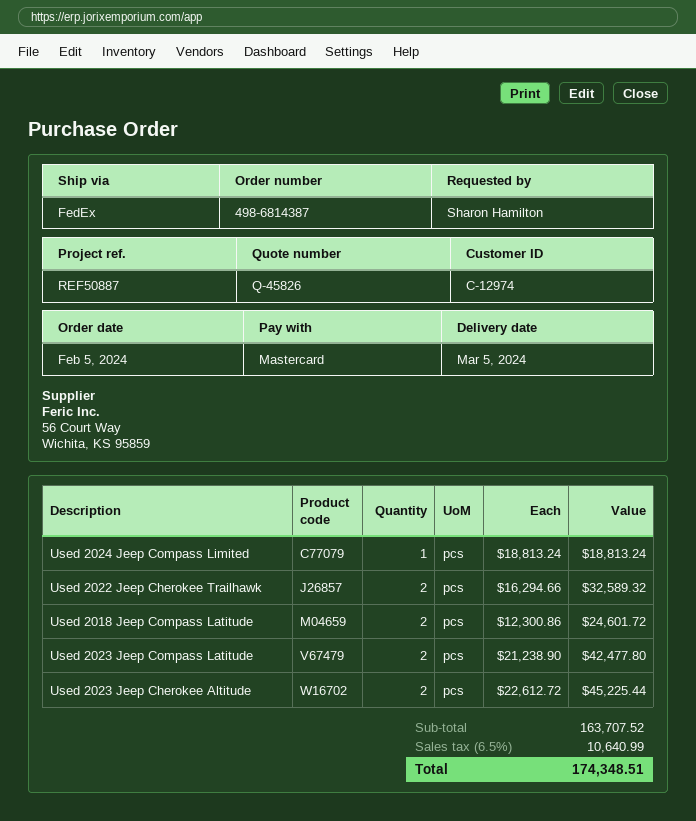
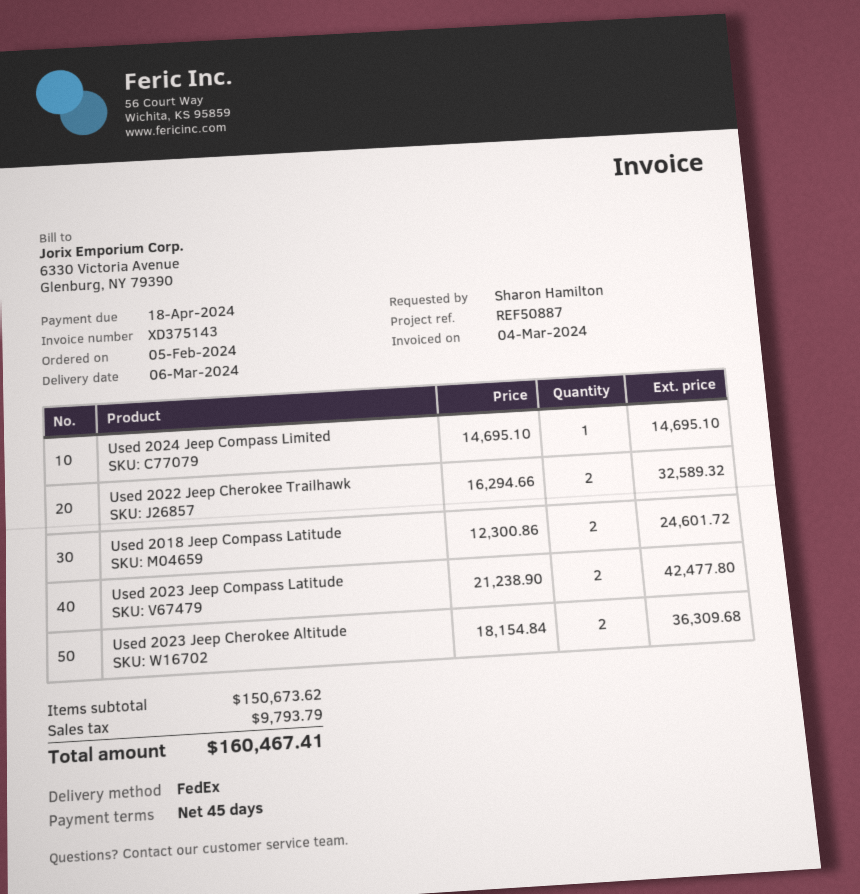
delivery date: 2024-03-05 -> 2024-03-06
Used 2024 Jeep Compass Limited: 1 x 18813.24 = 18813.24 -> 1 x 14695.10 = 14695.10
Used 2023 Jeep Cherokee Altitude: 2 x 22612.72 = 45225.44 -> 2 x 18154.84 = 36309.68
subtotal: 163707.52 -> 150673.62
tax: 10640.99 -> 9793.79
total: 174348.51 -> 160467.41

